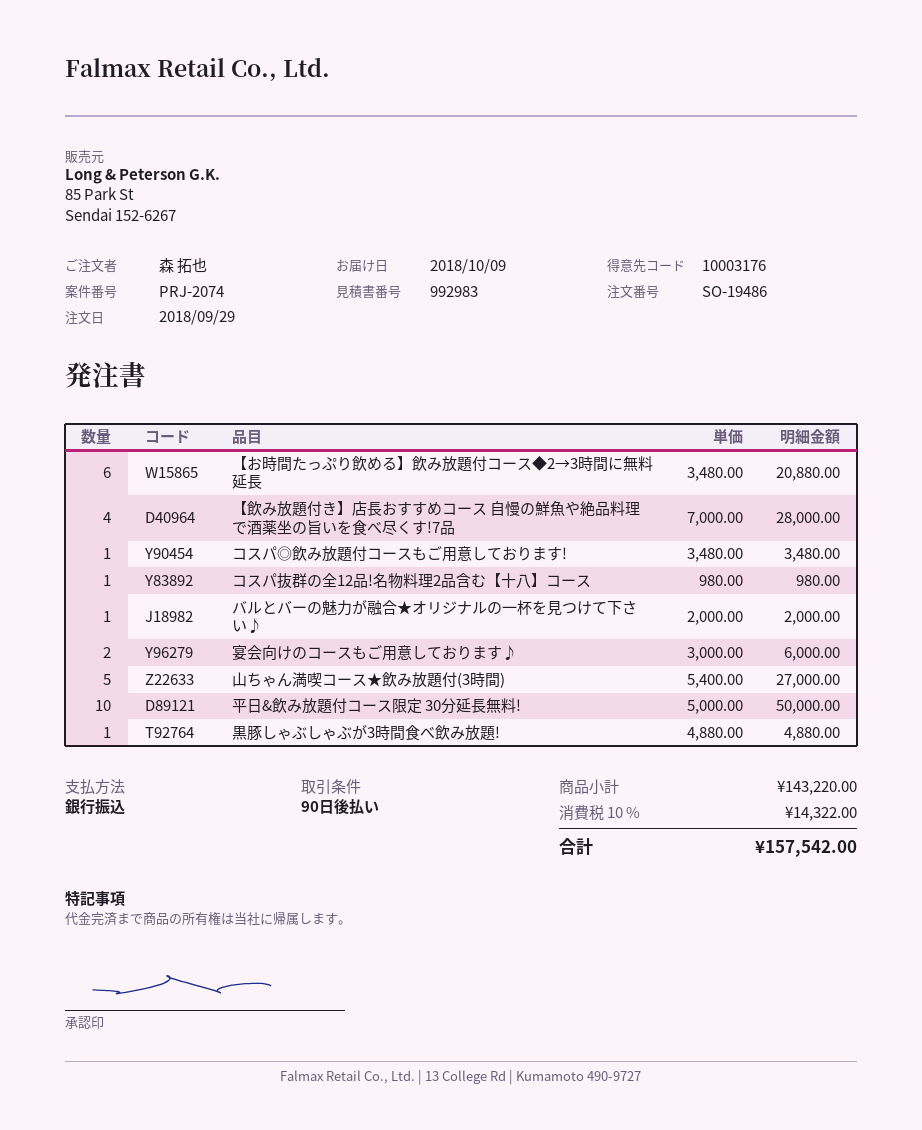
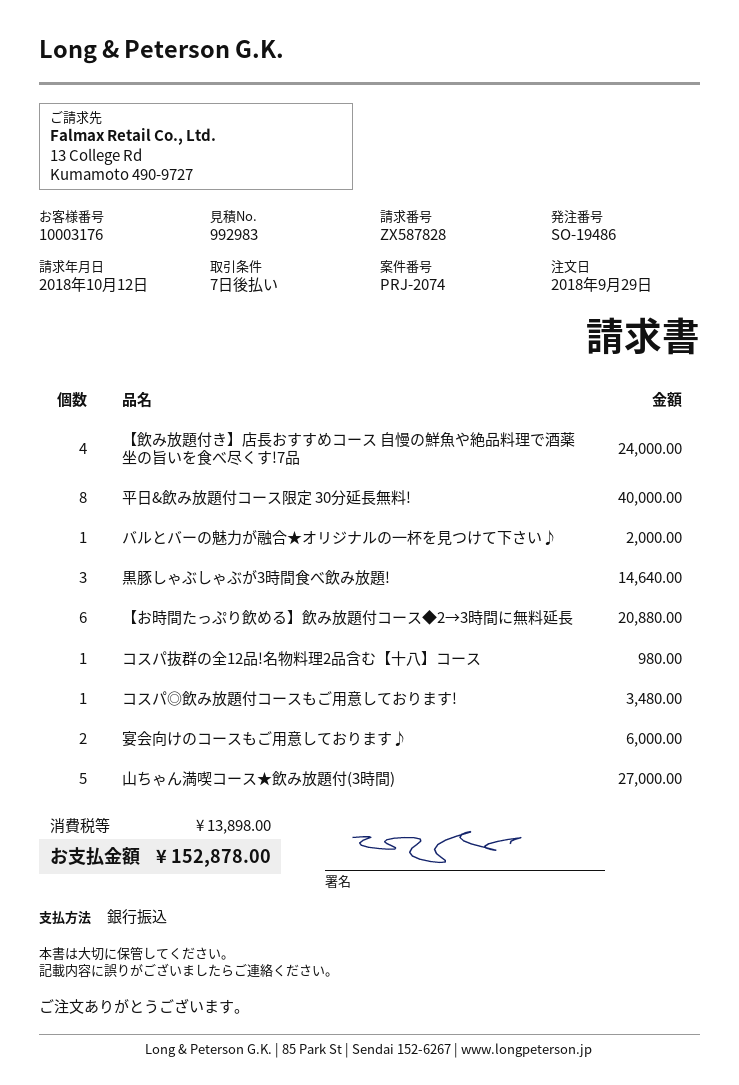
payment terms: 90 days -> 7 days
【飲み放題付き】店長おすすめコース 自慢の鮮魚や絶品料理で酒薬坐の旨いを食べ尽くす!7品: 4 for 28000.00 -> 4 for 24000.00
平日&飲み放題付コース限定 30分延長無料!: 10 for 50000.00 -> 8 for 40000.00
黒豚しゃぶしゃぶが3時間食べ飲み放題!: 1 for 4880.00 -> 3 for 14640.00
tax: 14322.00 -> 13898.00
total: 157542.00 -> 152878.00

